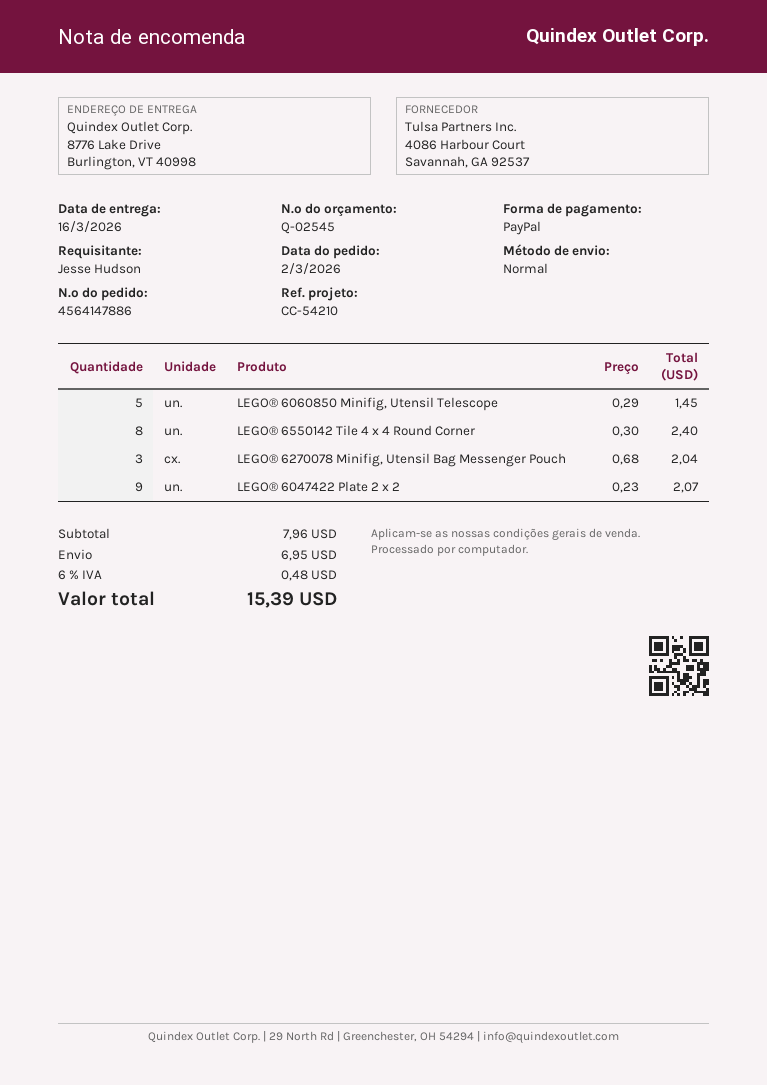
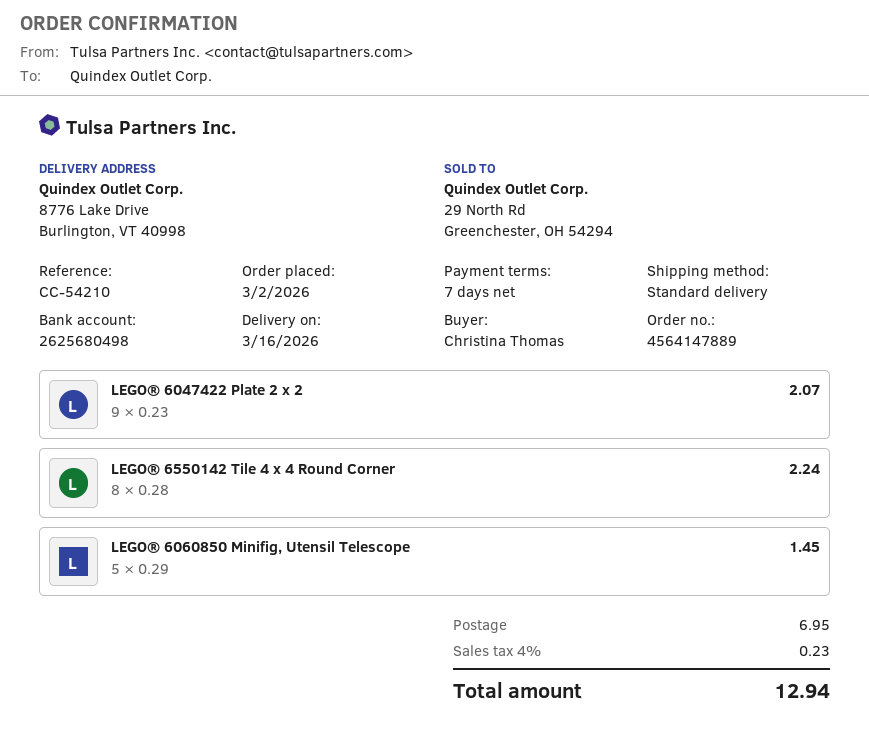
order number: 4564147886 -> 4564147889
ordered by: Jesse Hudson -> Christina Thomas
LEGO® 6550142 Tile 4 x 4 Round Corner: 8 x 0.30 = 2.40 -> 8 x 0.28 = 2.24
LEGO® 6270078 Minifig, Utensil Bag Messenger Pouch: 3 x 0.68 = 2.04 -> none
tax: 6% = 0.48 -> 4% = 0.23
total: 15.39 -> 12.94

